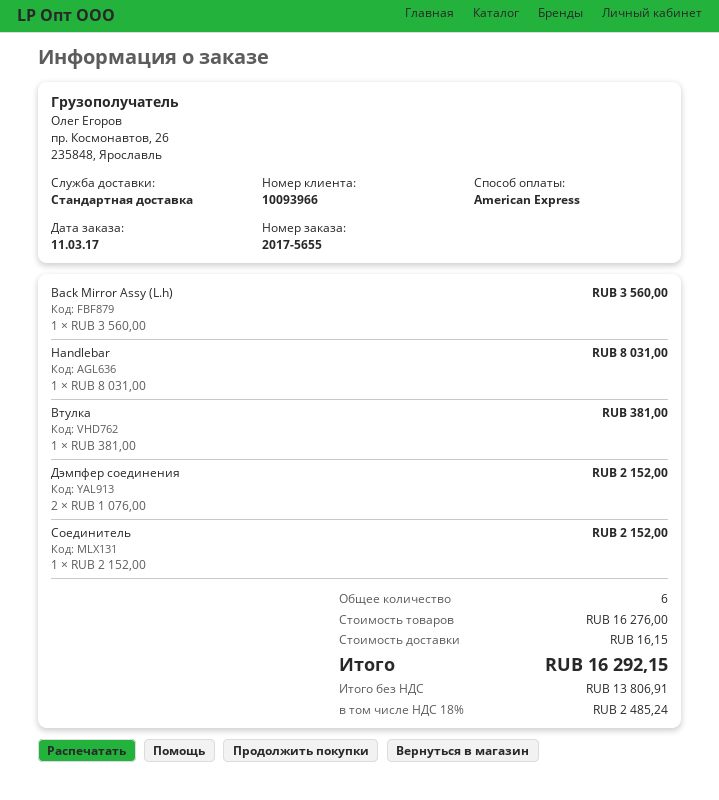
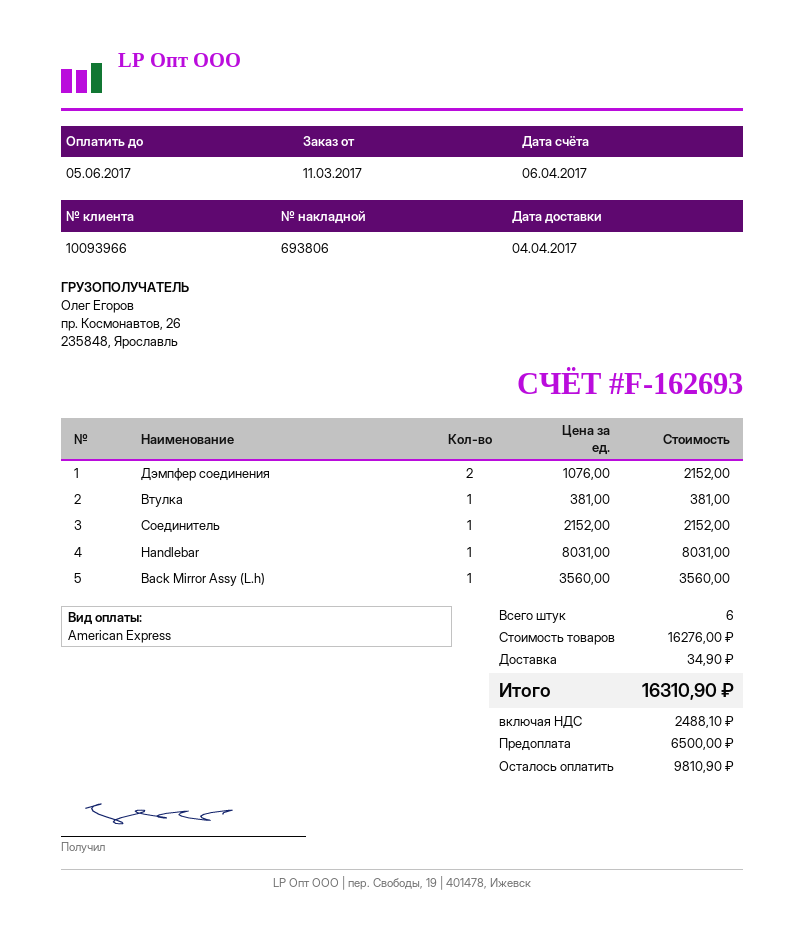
shipping: 16.15 -> 34.90
tax: 2485.24 -> 2488.10
total: 16292.15 -> 16310.90

